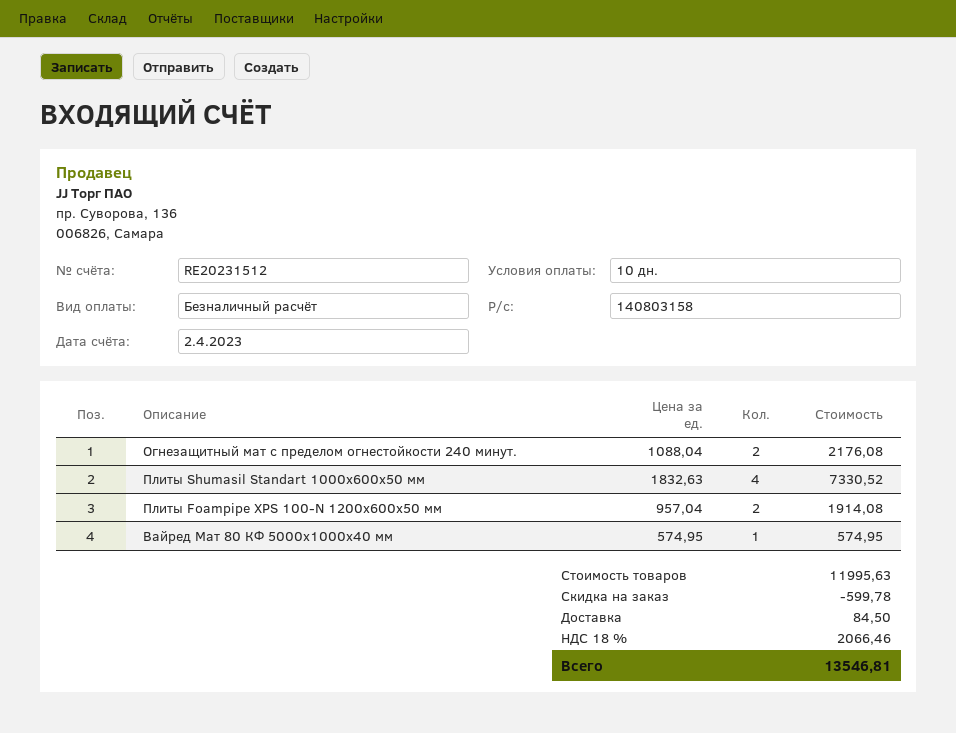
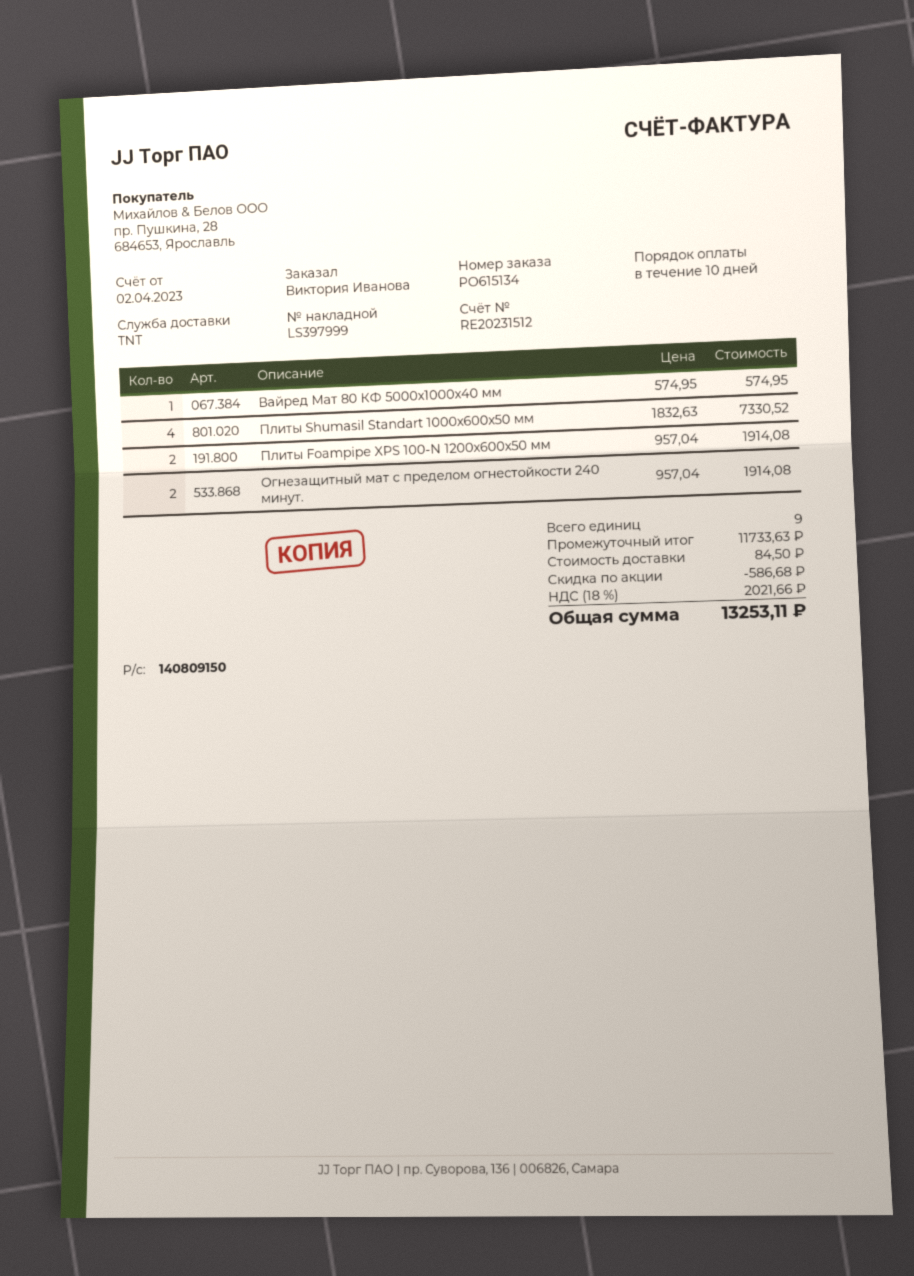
bank account: 140803158 -> 140809150
Огнезащитный мат с пределом огнестойкости 240 минут.: 2 x 1088.04 = 2176.08 -> 2 x 957.04 = 1914.08
subtotal: 11995.63 -> 11733.63
discount: 599.78 -> 586.68
tax: 18% = 2066.46 -> 18% = 2021.66
total: 13546.81 -> 13253.11

